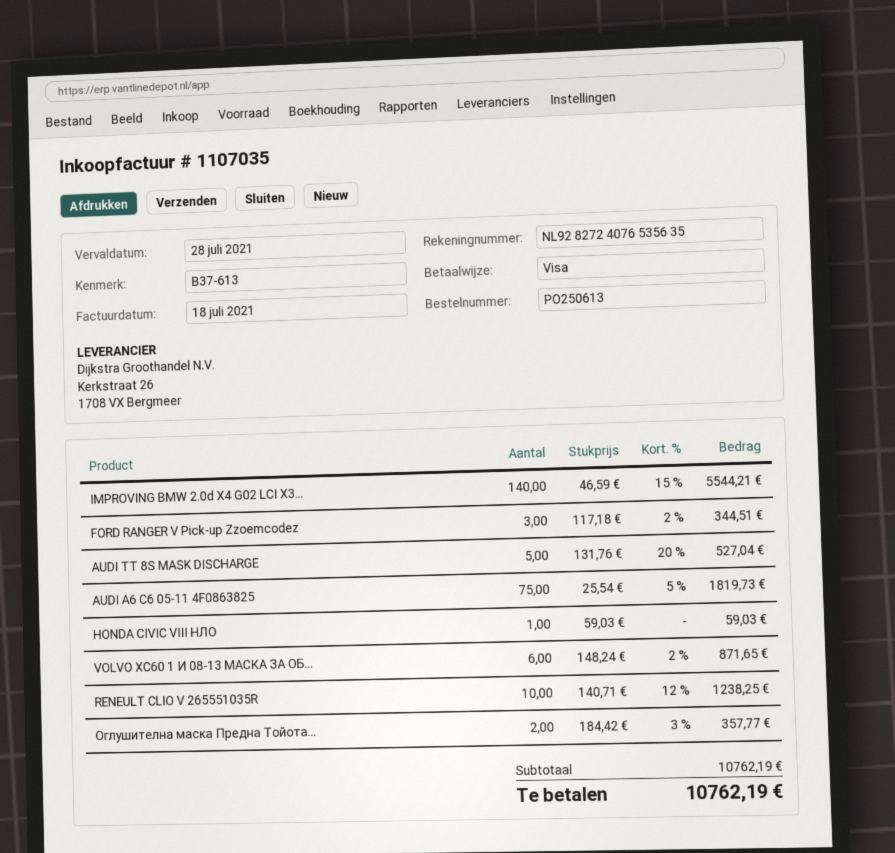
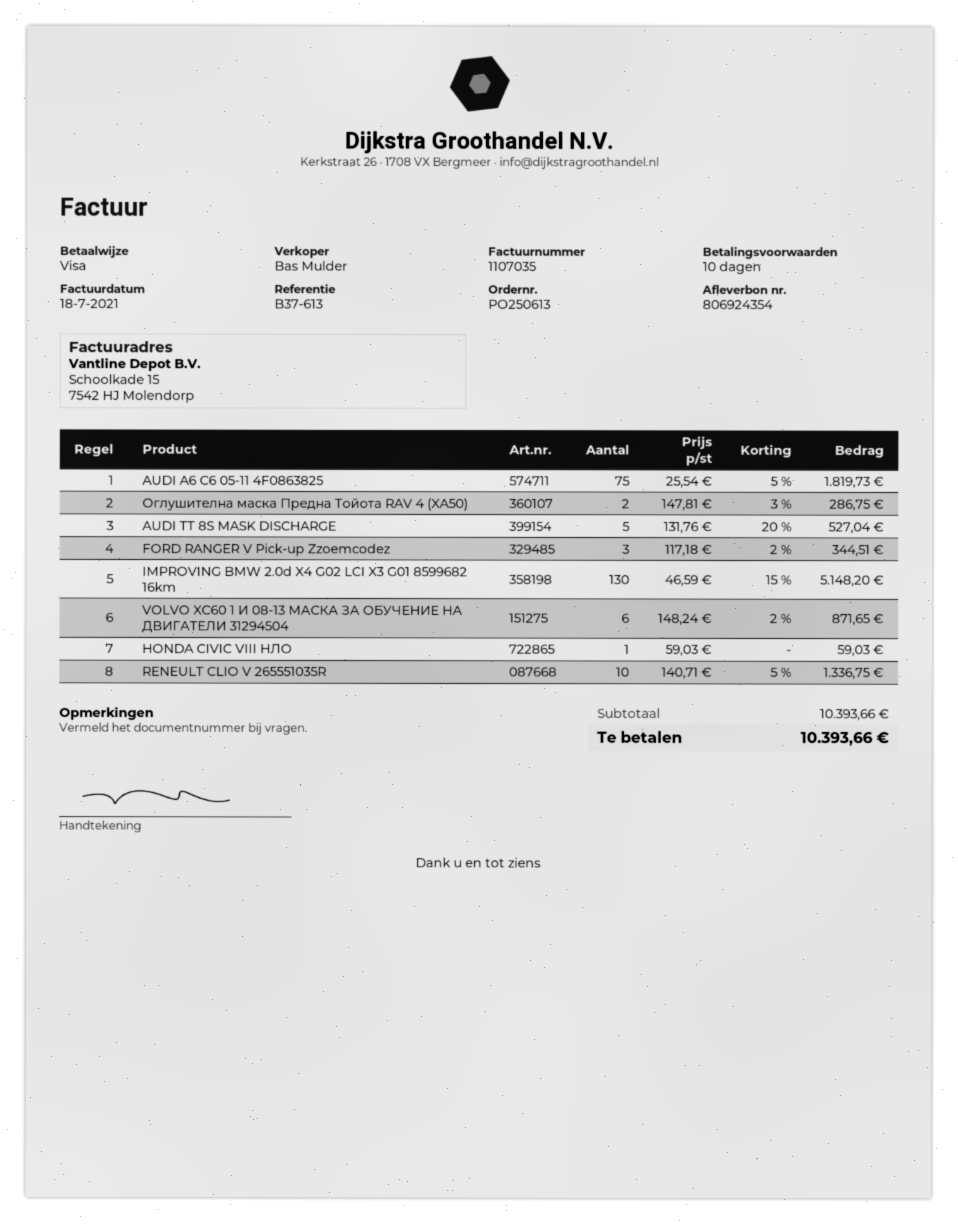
IMPROVING BMW 2.0d X4 G02 LCI X3...: 140 x 46.59 - 15% = 5544.21 -> 130 x 46.59 - 15% = 5148.20
RENEULT CLIO V 265551035R: 10 x 140.71 - 12% = 1238.25 -> 10 x 140.71 - 5% = 1336.75
Оглушителна маска Предна Тойота...: 2 x 184.42 - 3% = 357.77 -> 2 x 147.81 - 3% = 286.75
subtotal: 10762.19 -> 10393.66
total: 10762.19 -> 10393.66

